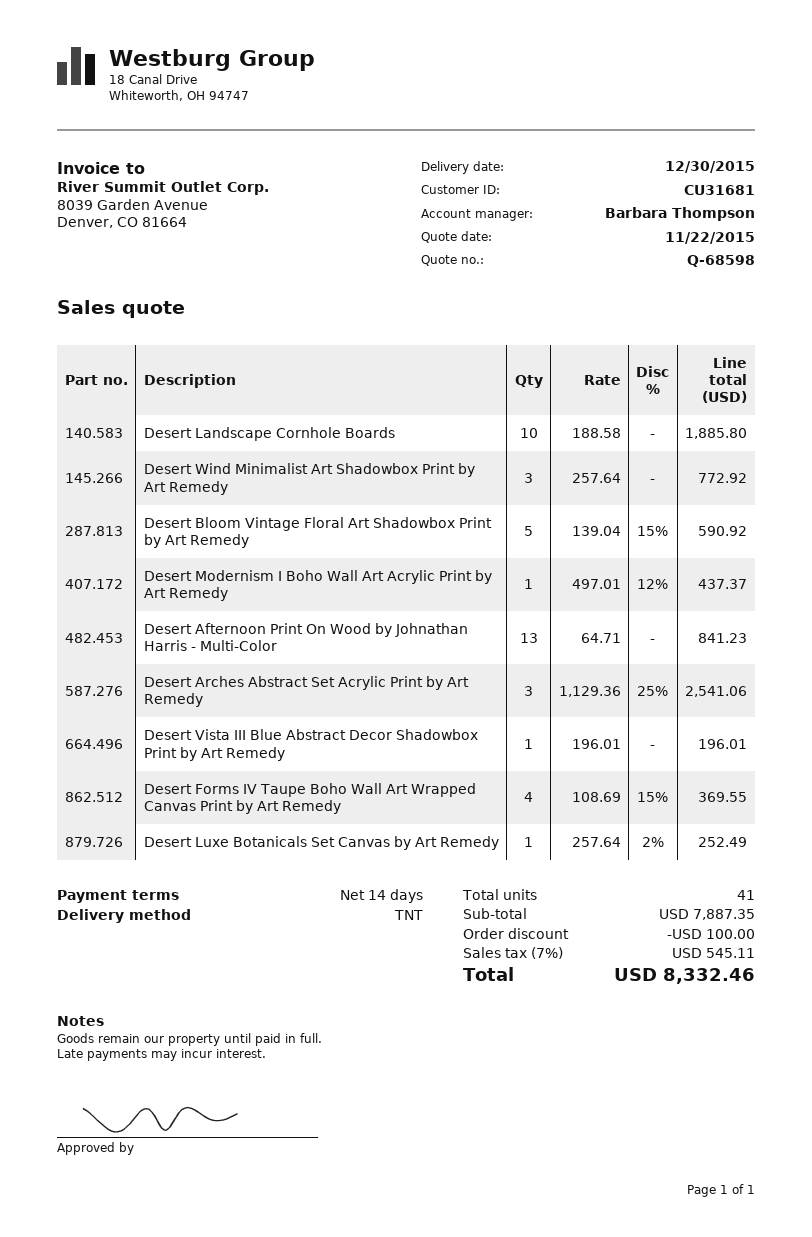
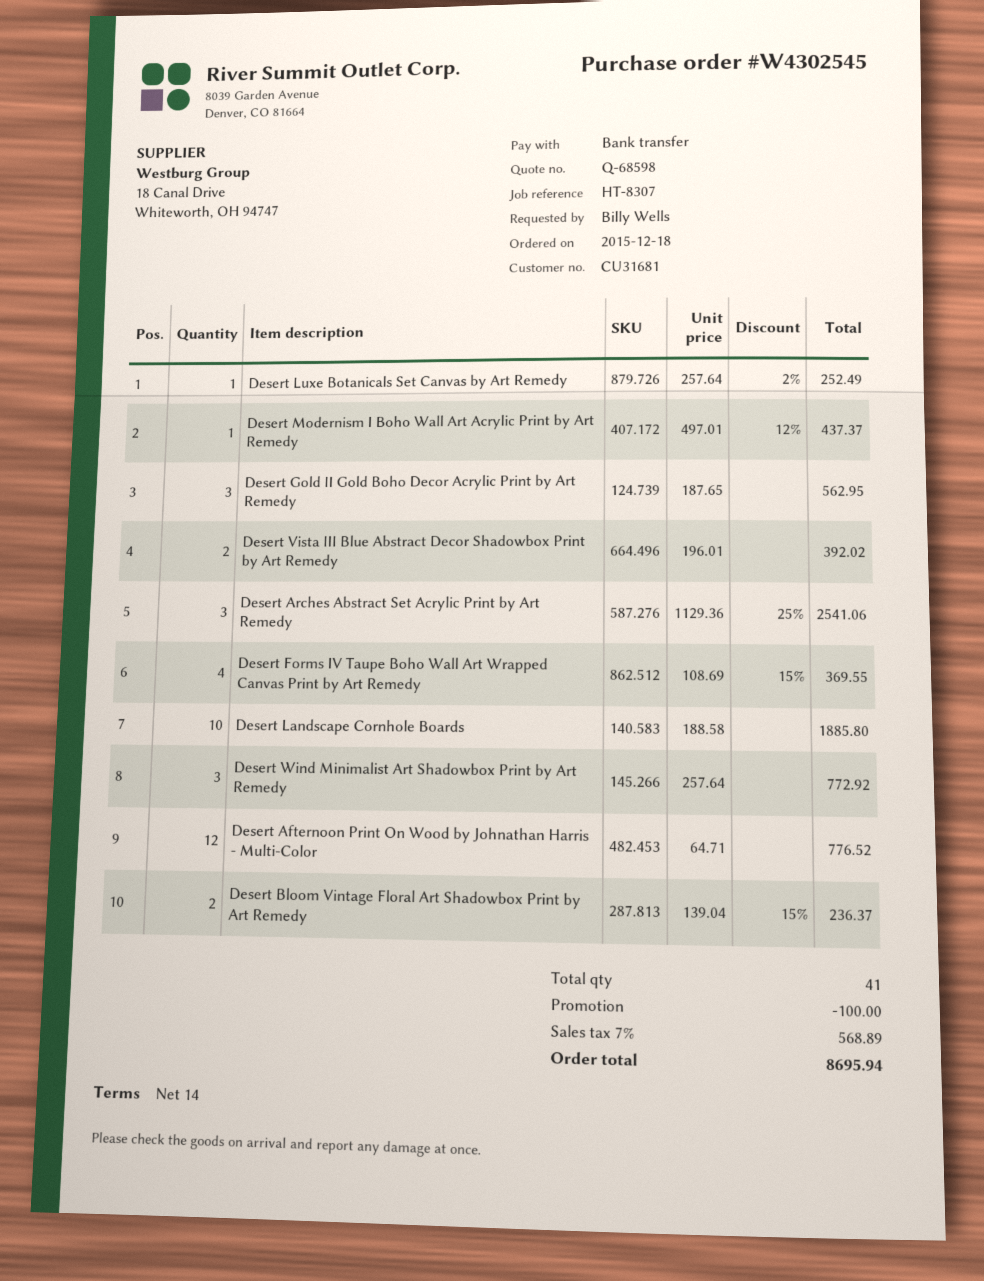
Desert Bloom Vintage Floral Art Shadowbox Print by Art Remedy: 5 x 139.04 - 15% = 590.92 -> 2 x 139.04 - 15% = 236.37
Desert Afternoon Print On Wood by Johnathan Harris - Multi-Color: 13 x 64.71 = 841.23 -> 12 x 64.71 = 776.52
Desert Vista III Blue Abstract Decor Shadowbox Print by Art Remedy: 1 x 196.01 = 196.01 -> 2 x 196.01 = 392.02
Desert Gold II Gold Boho Decor Acrylic Print by Art Remedy: none -> 3 x 187.65 = 562.95
tax: 7% = 545.11 -> 7% = 568.89
total: 8332.46 -> 8695.94

